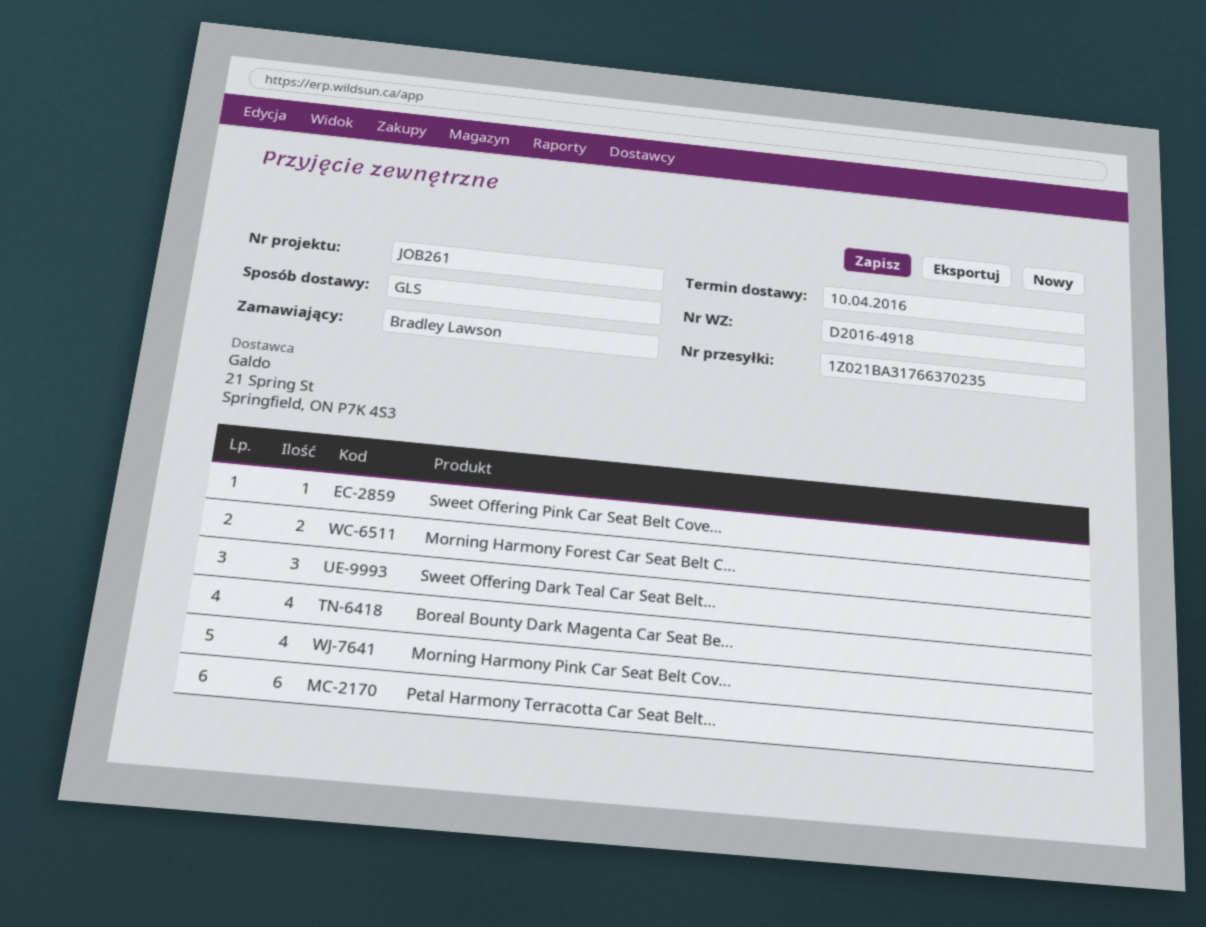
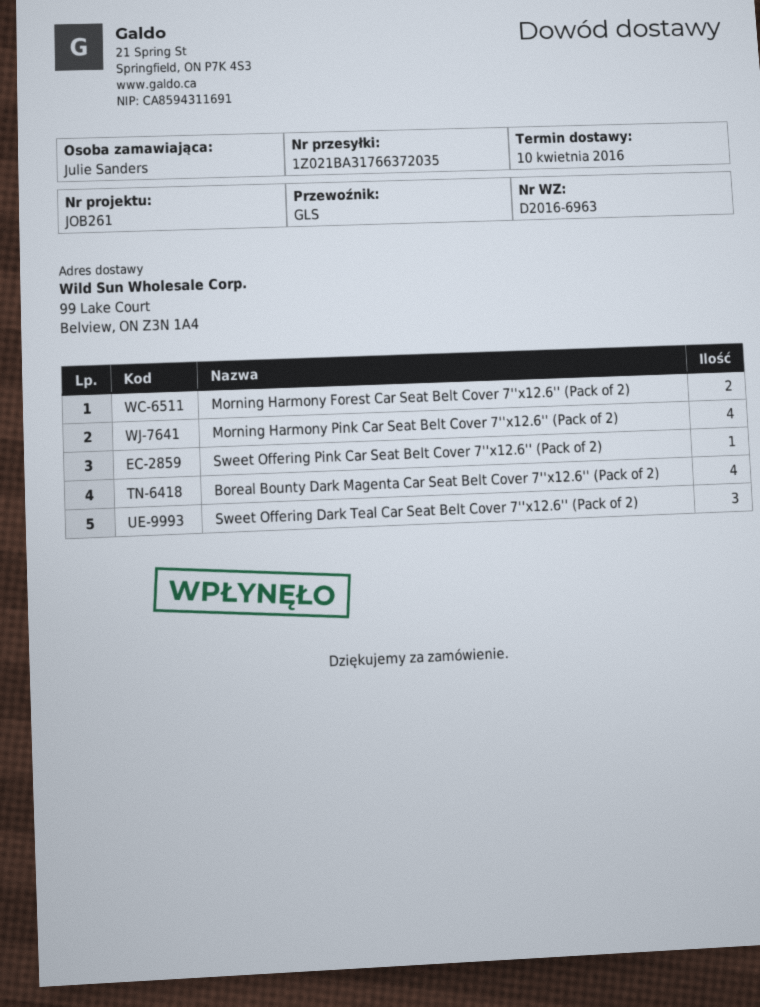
delivery note number: D2016-4918 -> D2016-6963
ordered by: Bradley Lawson -> Julie Sanders
tracking number: 1Z021BA31766370235 -> 1Z021BA31766372035
Petal Harmony Terracotta Car Seat Belt...: 6 -> none

